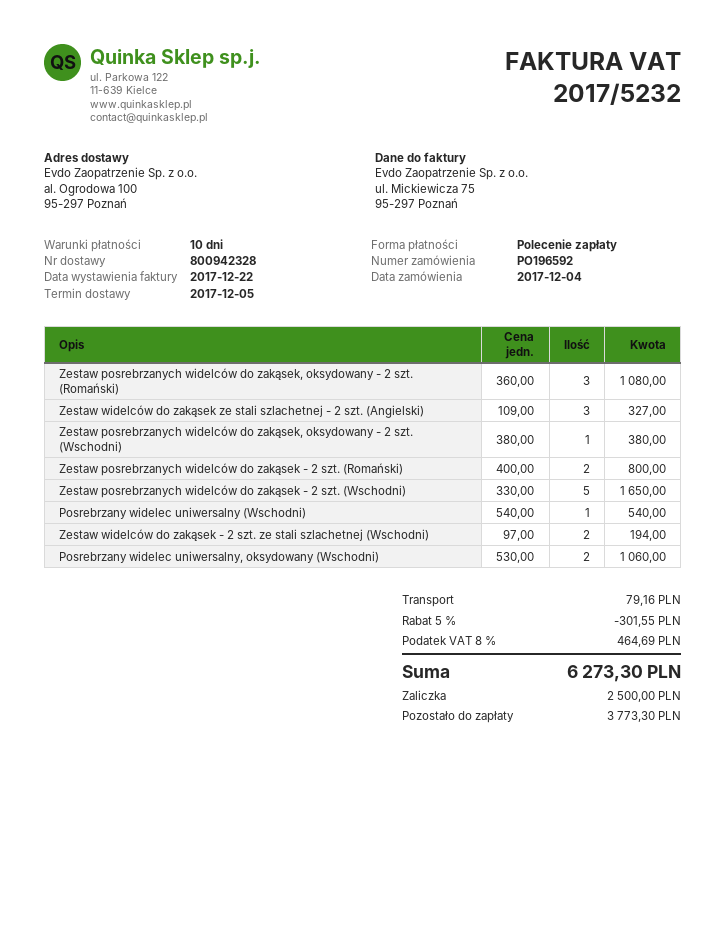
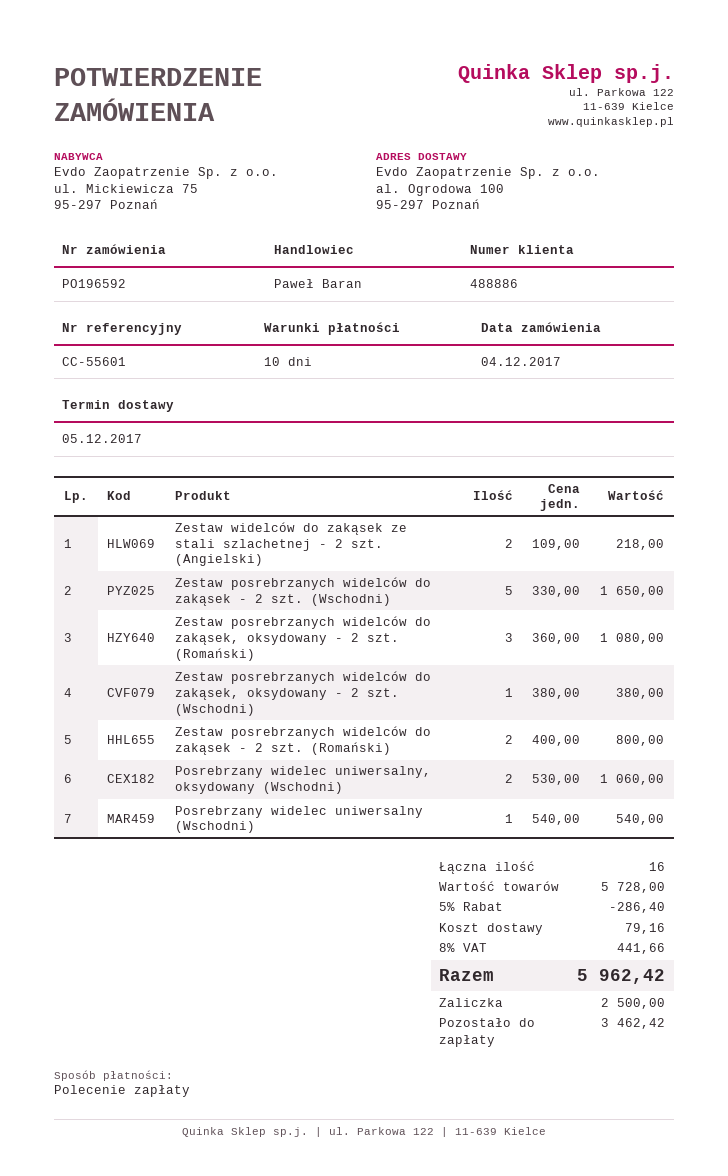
Zestaw widelców do zakąsek ze stali szlachetnej - 2 szt. (Angielski): 3 x 109.00 = 327.00 -> 2 x 109.00 = 218.00
Zestaw widelców do zakąsek - 2 szt. ze stali szlachetnej (Wschodni): 2 x 97.00 = 194.00 -> none
discount: 5% = 301.55 -> 5% = 286.40
tax: 8% = 464.69 -> 8% = 441.66
total: 6273.30 -> 5962.42
balance: 3773.30 -> 3462.42

